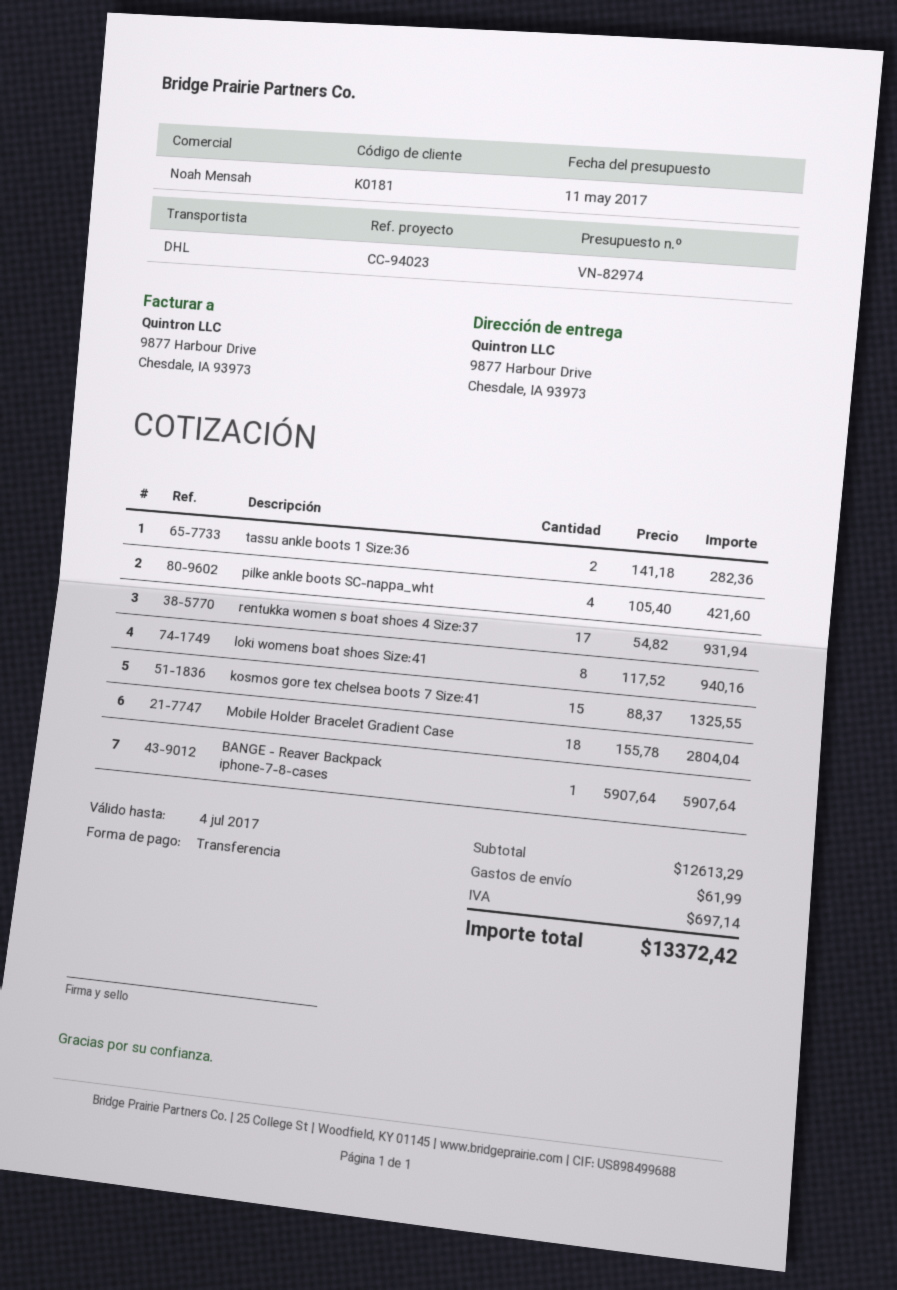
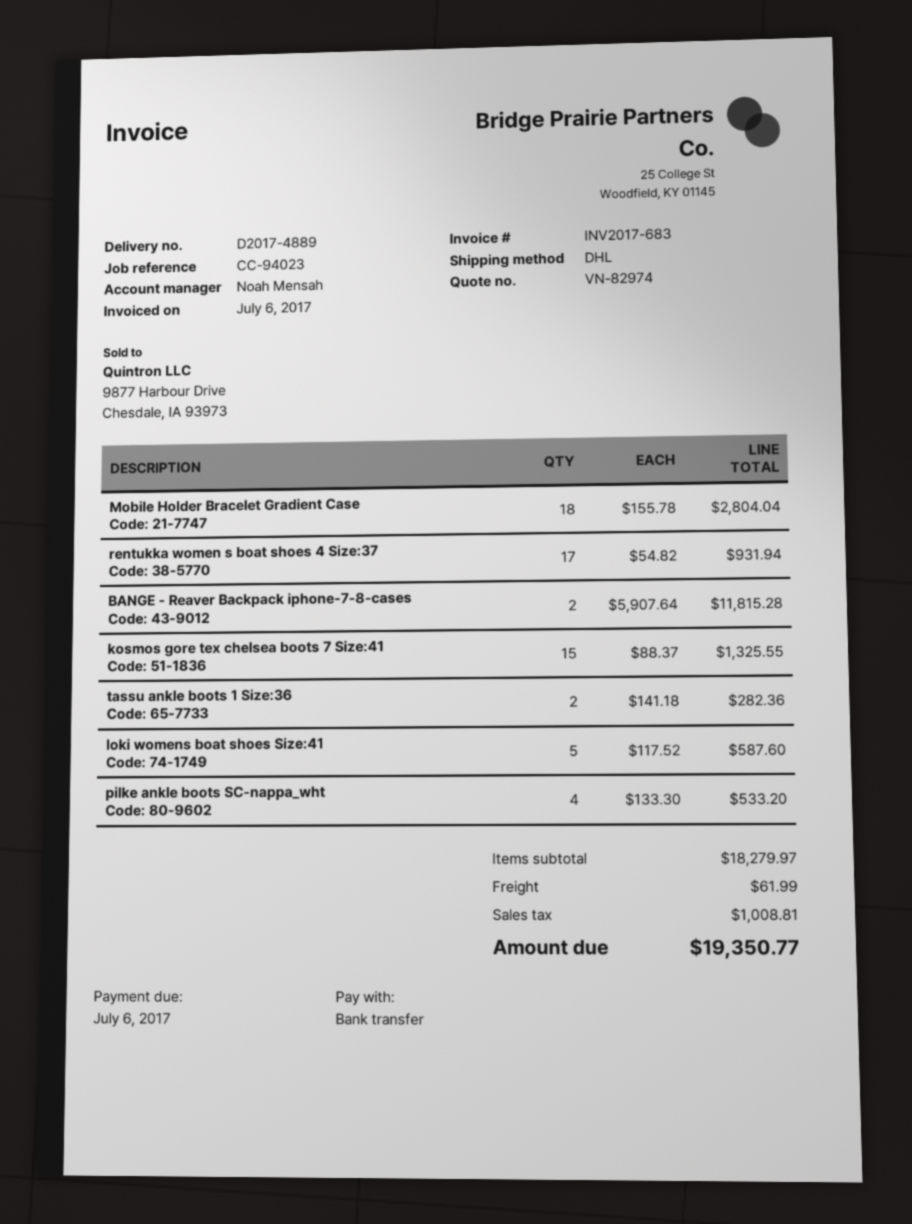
pilke ankle boots SC-nappa_wht: 4 x 105.40 = 421.60 -> 4 x 133.30 = 533.20
loki womens boat shoes Size:41: 8 x 117.52 = 940.16 -> 5 x 117.52 = 587.60
BANGE - Reaver Backpack iphone-7-8-cases: 1 x 5907.64 = 5907.64 -> 2 x 5907.64 = 11815.28
subtotal: 12613.29 -> 18279.97
tax: 697.14 -> 1008.81
total: 13372.42 -> 19350.77

